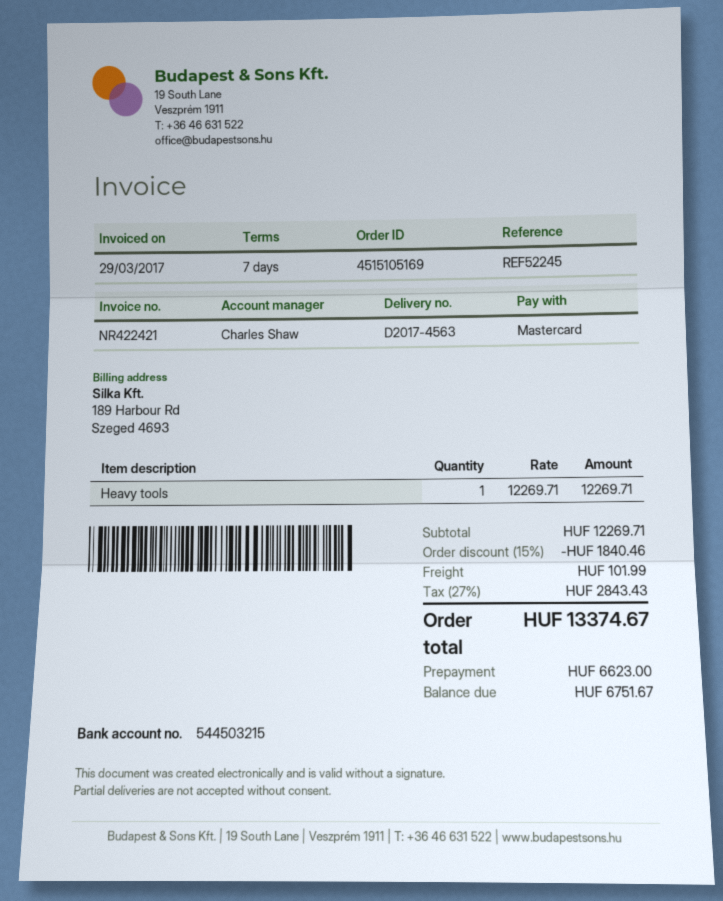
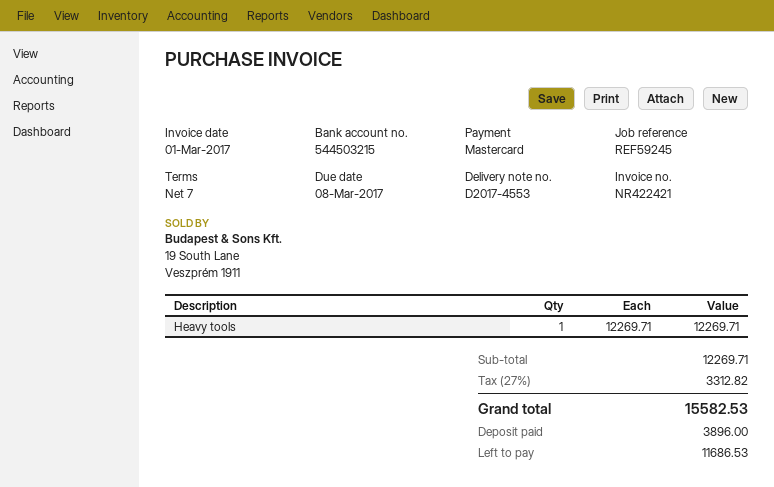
delivery note number: D2017-4563 -> D2017-4553
invoice date: 2017-03-29 -> 2017-03-01
reference: REF52245 -> REF59245
discount: 15% = 1840.46 -> none
shipping: 101.99 -> none
tax: 27% = 2843.43 -> 27% = 3312.82
total: 13374.67 -> 15582.53
deposit: 6623.00 -> 3896.00
balance: 6751.67 -> 11686.53

